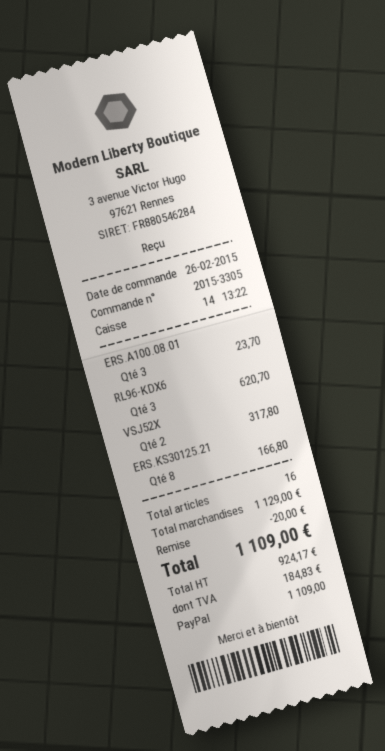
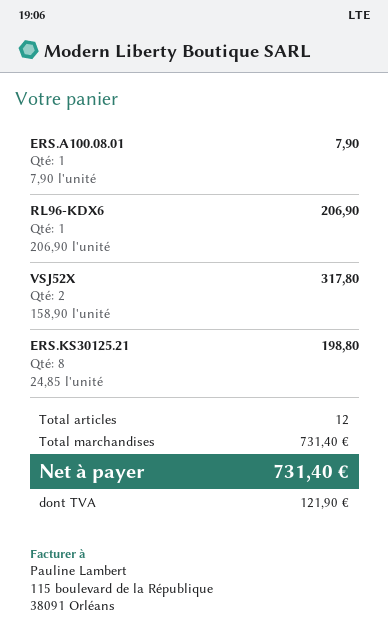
ERS.A100.08.01: 3 for 23.70 -> 1 for 7.90
RL96-KDX6: 3 for 620.70 -> 1 for 206.90
ERS.KS30125.21: 8 for 166.80 -> 8 for 198.80
total quantity: 16 -> 12
subtotal: 1129.00 -> 731.40
discount: 20.00 -> none
tax: 184.83 -> 121.90
total: 1109.00 -> 731.40

